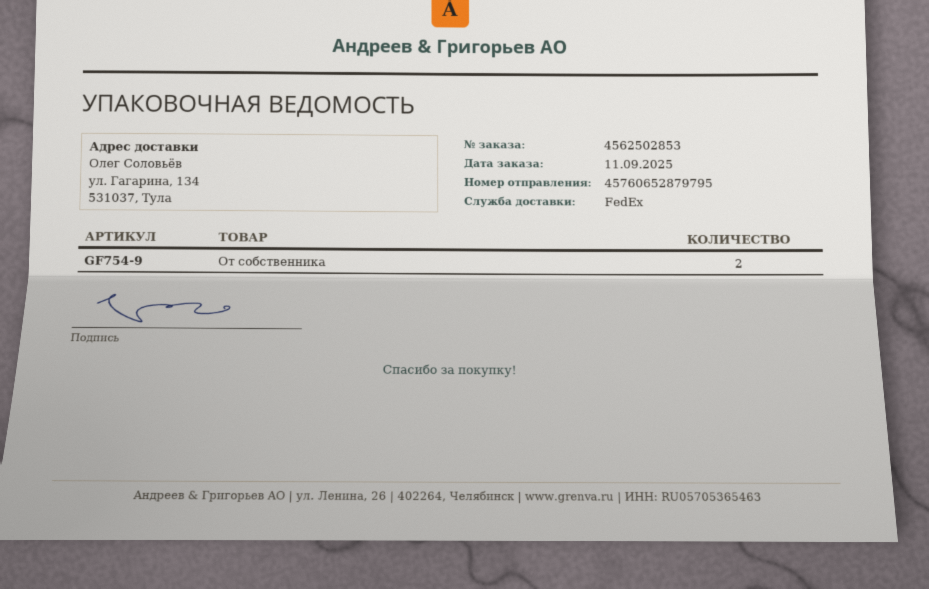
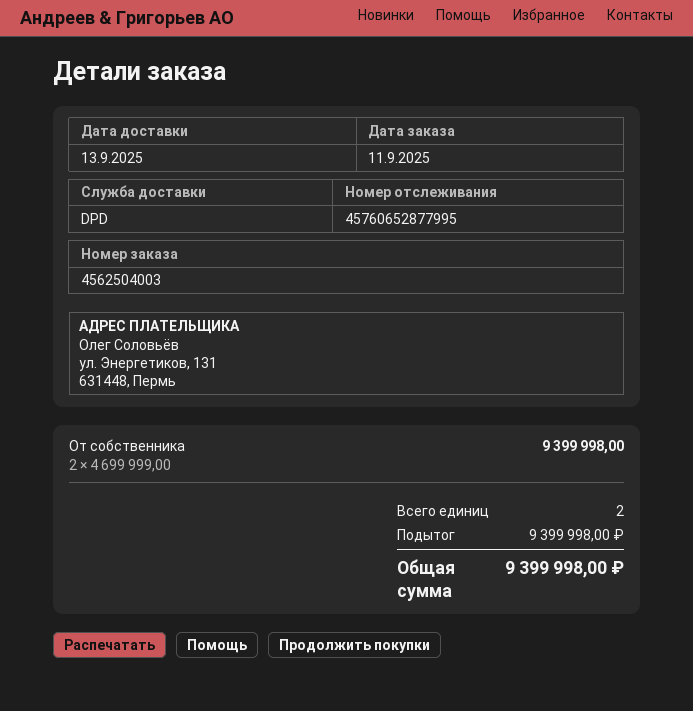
order number: 4562502853 -> 4562504003
shipping method: FedEx -> DPD
tracking number: 45760652879795 -> 45760652877995

